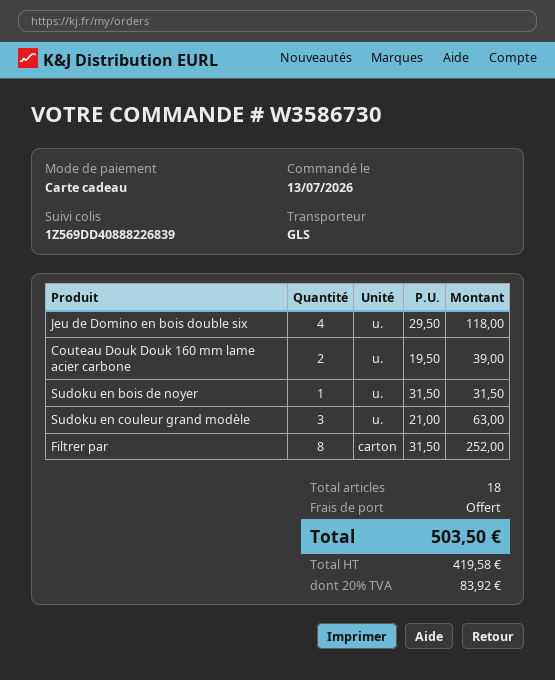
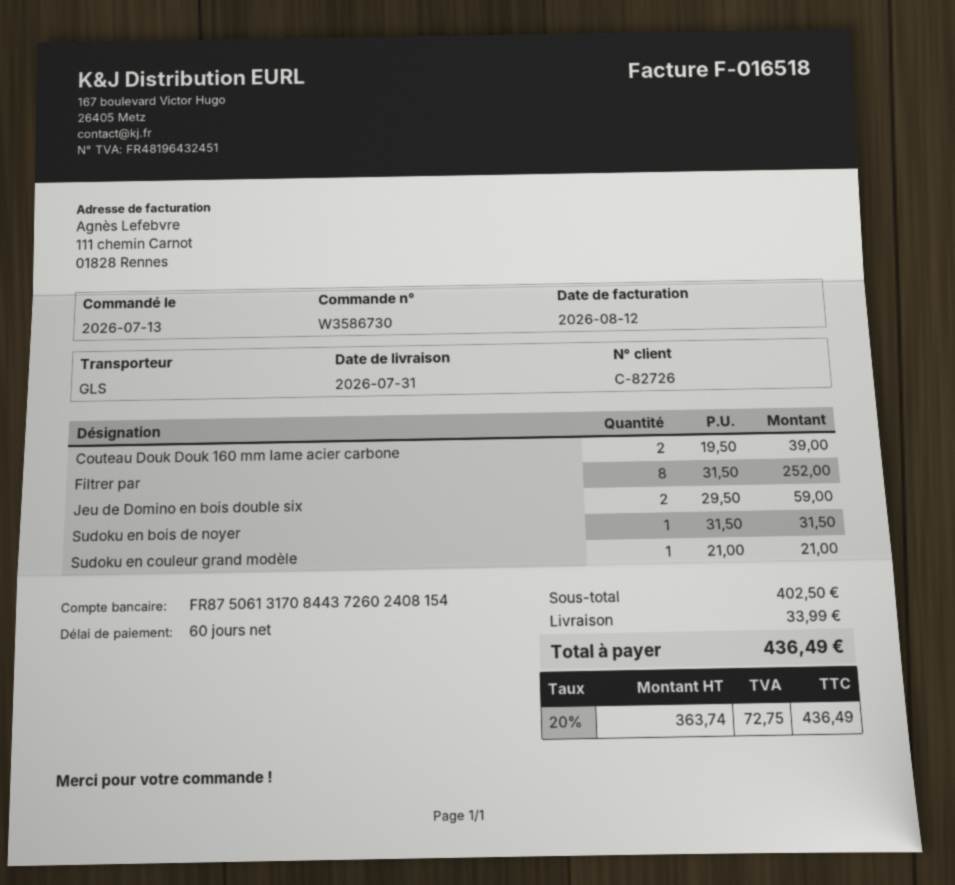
Jeu de Domino en bois double six: 4 x 29.50 = 118.00 -> 2 x 29.50 = 59.00
Sudoku en couleur grand modèle: 3 x 21.00 = 63.00 -> 1 x 21.00 = 21.00
shipping: 0.00 -> 33.99
net: 419.58 -> 363.74
tax: 20% = 83.92 -> 20% = 72.75
total: 503.50 -> 436.49

